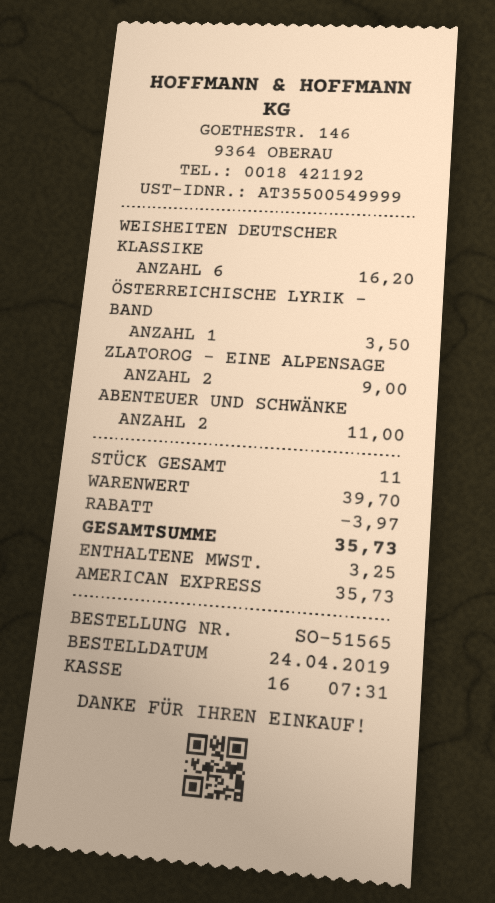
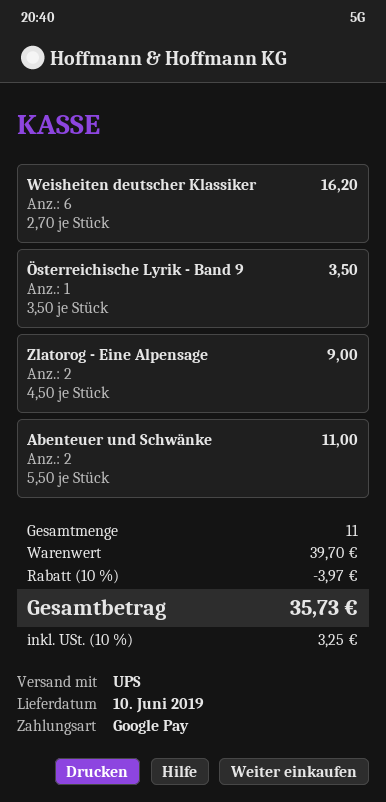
payment method: American Express -> Google Pay

